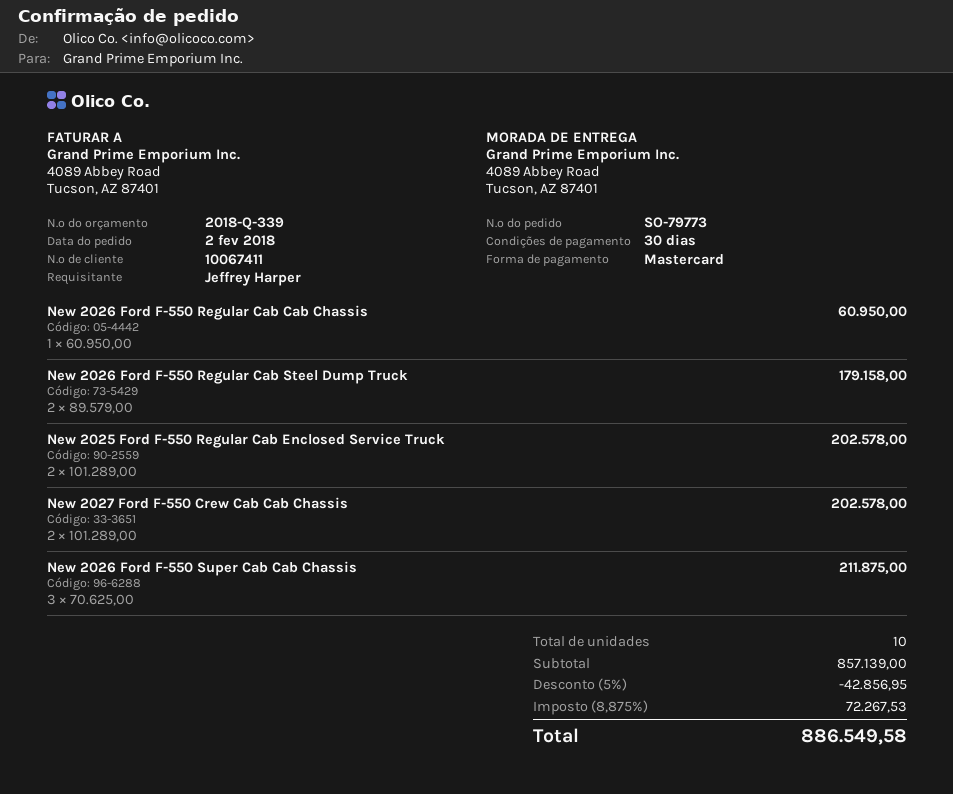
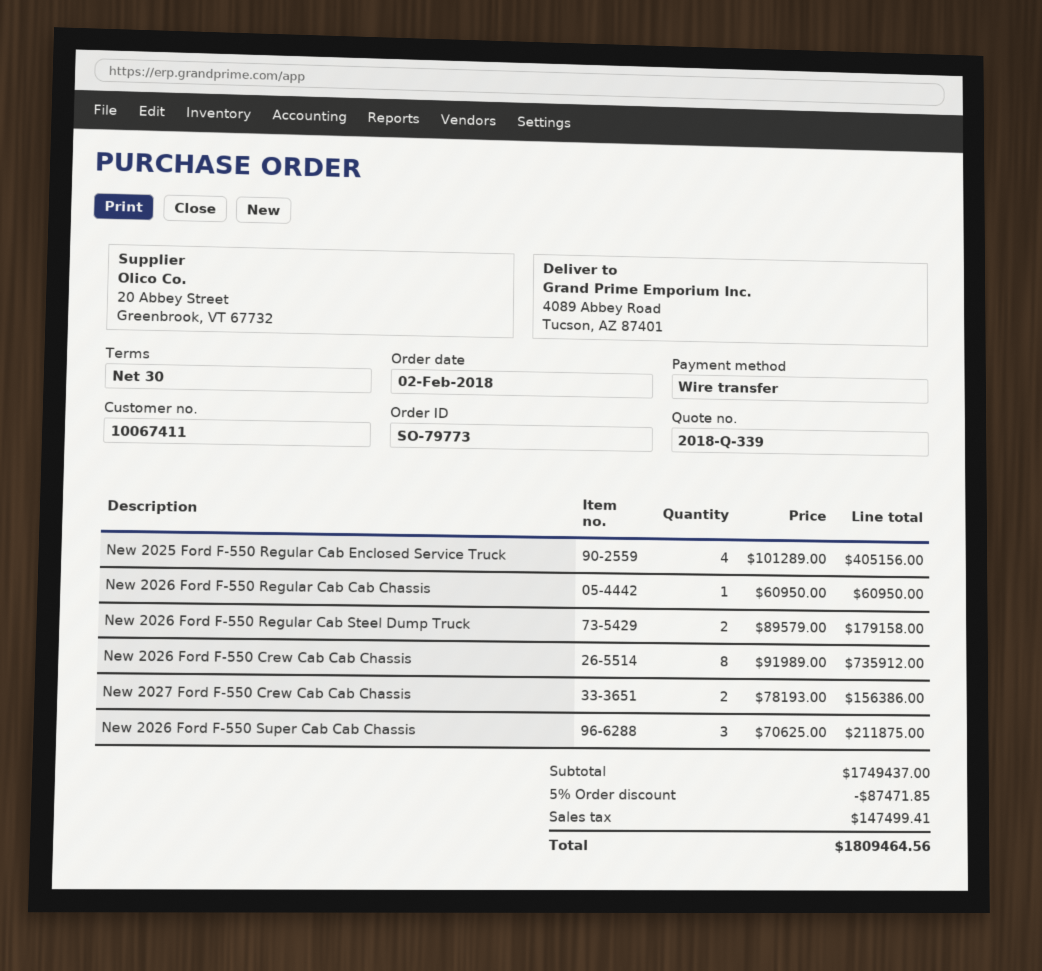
payment method: Mastercard -> bank transfer
New 2025 Ford F-550 Regular Cab Enclosed Service Truck: 2 x 101289.00 = 202578.00 -> 4 x 101289.00 = 405156.00
New 2027 Ford F-550 Crew Cab Cab Chassis: 2 x 101289.00 = 202578.00 -> 2 x 78193.00 = 156386.00
New 2026 Ford F-550 Crew Cab Cab Chassis: none -> 8 x 91989.00 = 735912.00
subtotal: 857139.00 -> 1749437.00
discount: 5% = 42856.95 -> 5% = 87471.85
tax: 72267.53 -> 147499.41
total: 886549.58 -> 1809464.56

